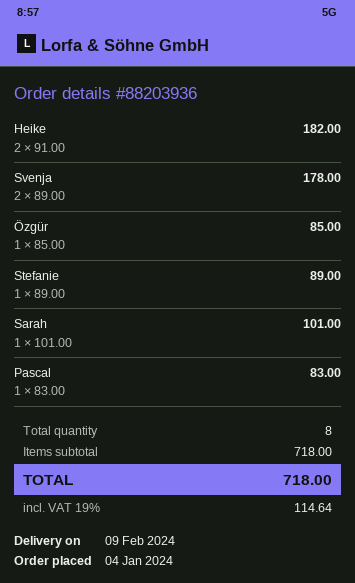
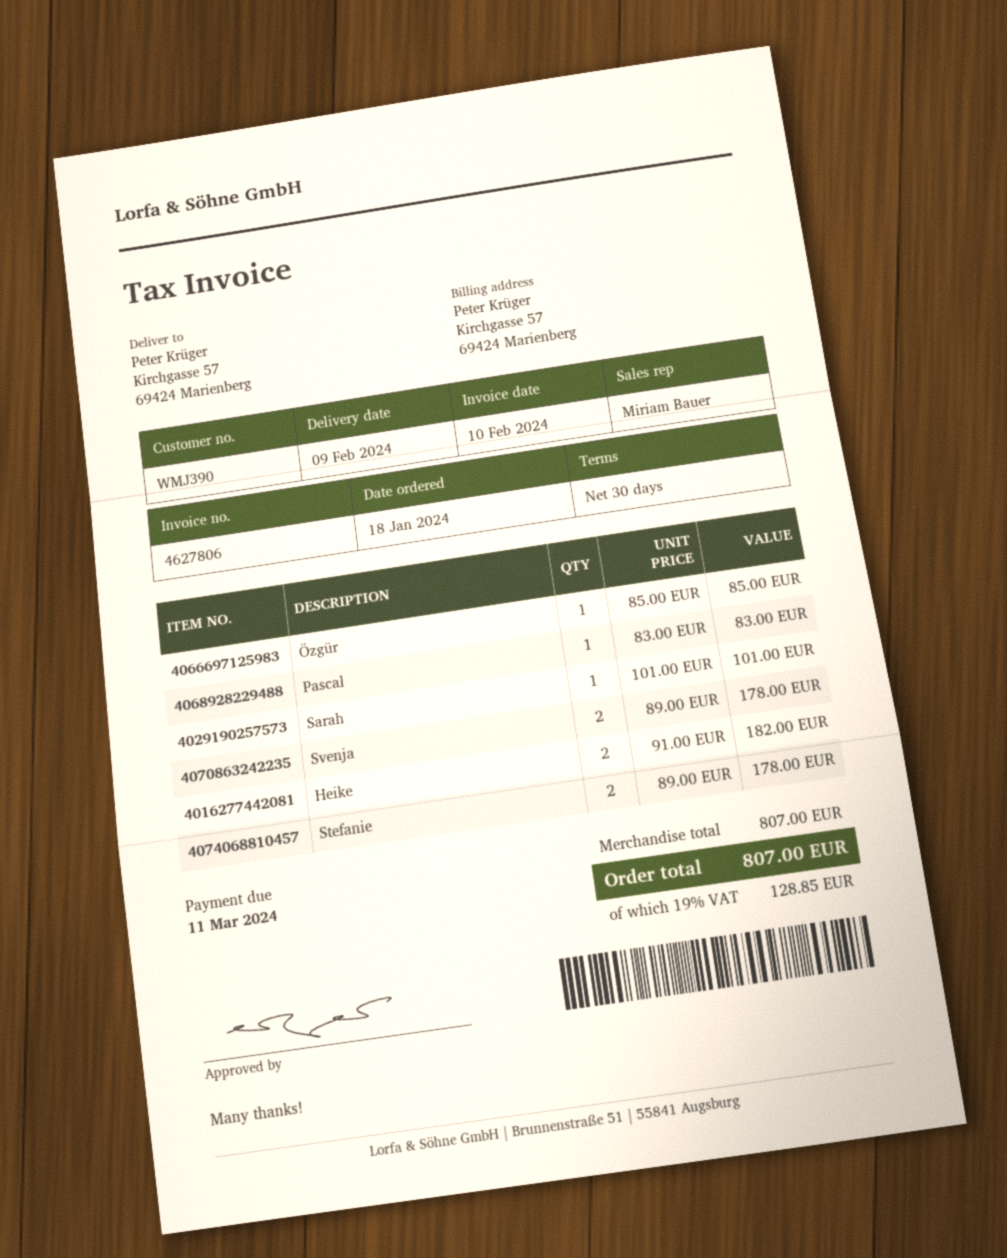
order date: 2024-01-04 -> 2024-01-18
Stefanie: 1 x 89.00 = 89.00 -> 2 x 89.00 = 178.00
subtotal: 718.00 -> 807.00
tax: 19% = 114.64 -> 19% = 128.85
total: 718.00 -> 807.00

